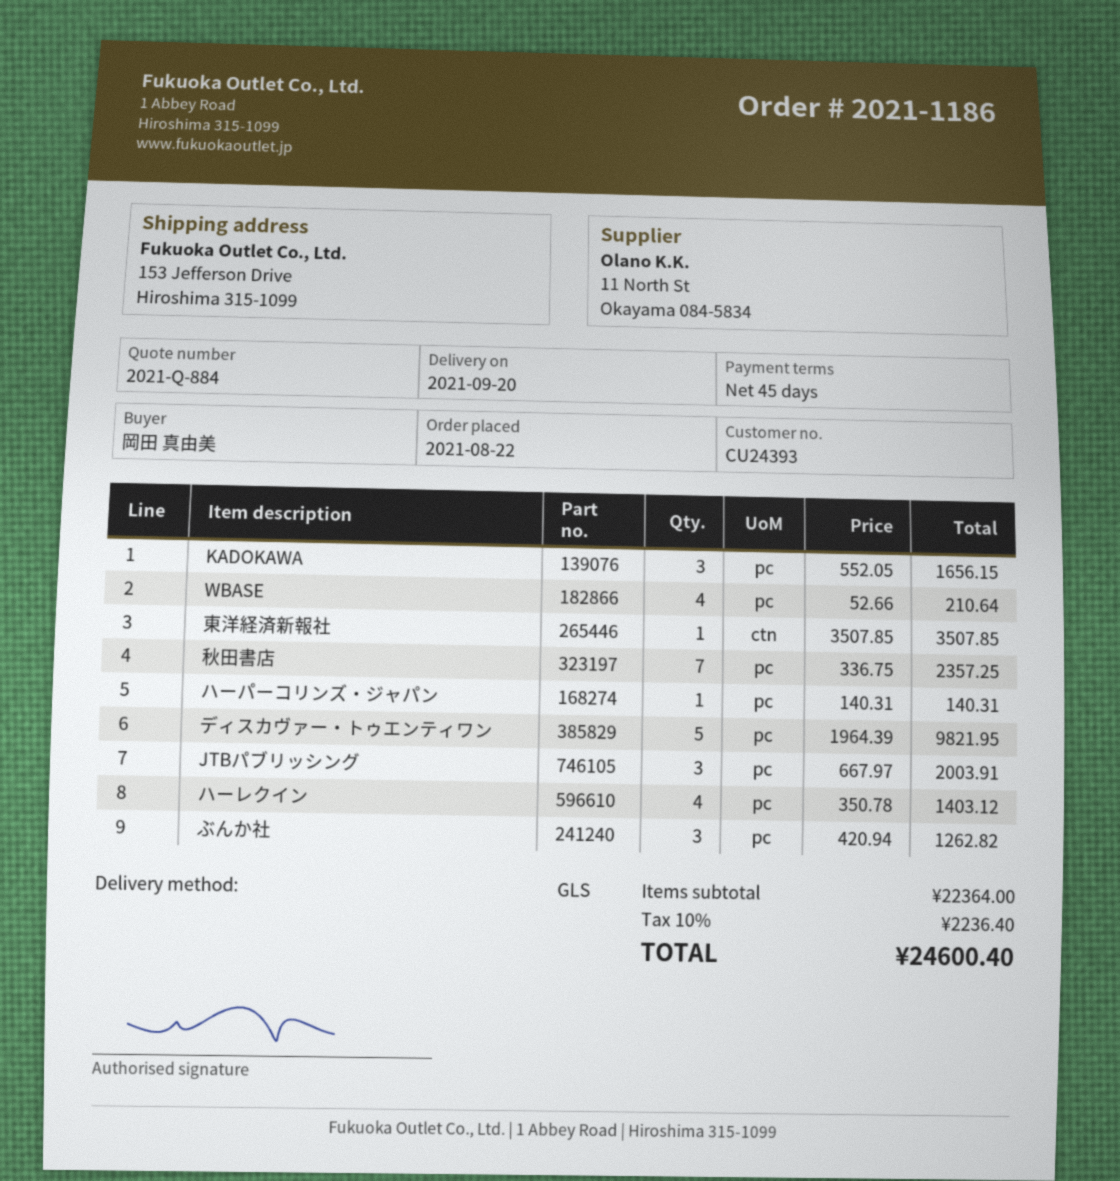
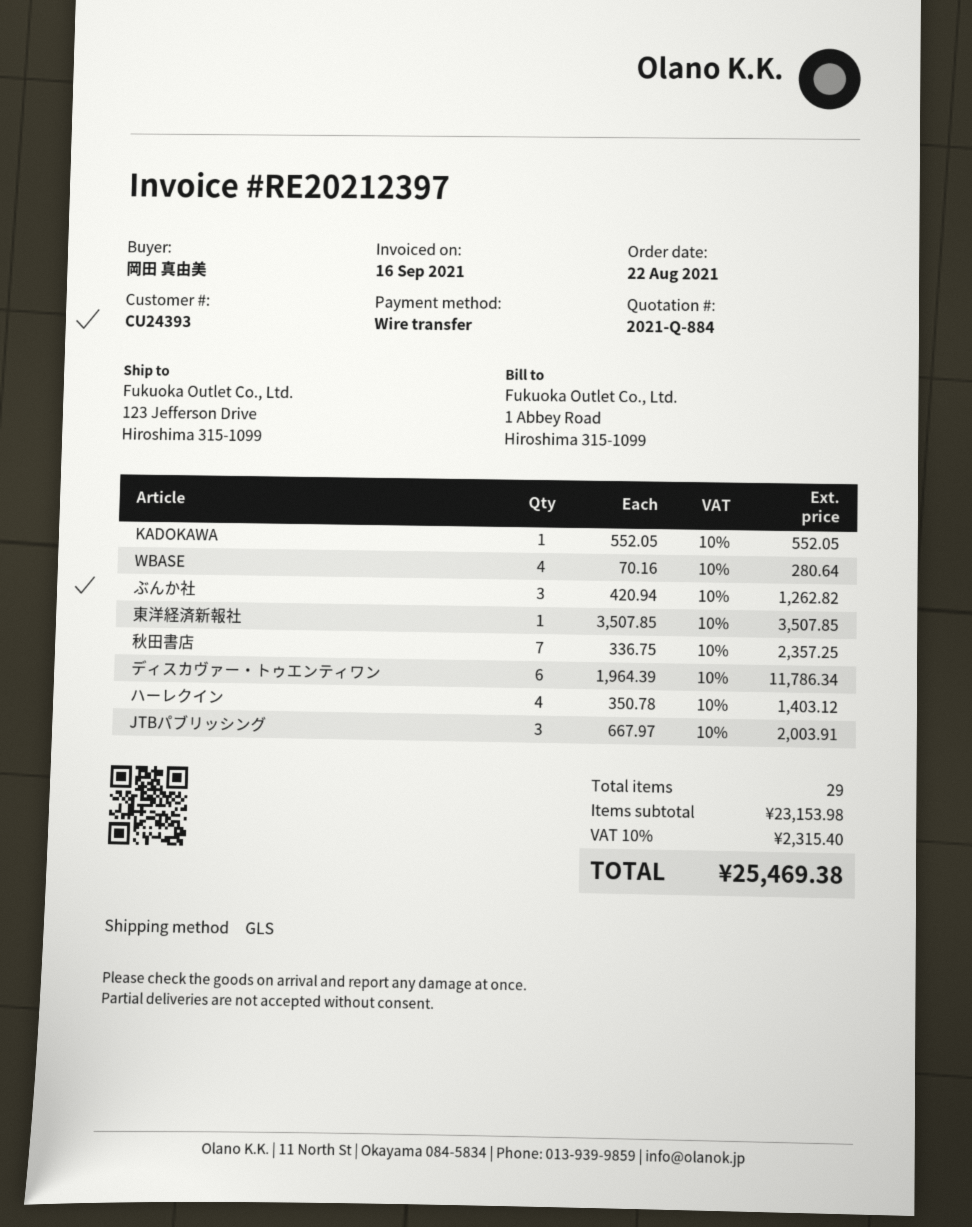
ship to: 153 Jefferson Drive, Hiroshima 315-1099 -> 123 Jefferson Drive, Hiroshima 315-1099
KADOKAWA: 3 x 552.05 = 1656.15 -> 1 x 552.05 = 552.05
WBASE: 4 x 52.66 = 210.64 -> 4 x 70.16 = 280.64
ハーパーコリンズ・ジャパン: 1 x 140.31 = 140.31 -> none
ディスカヴァー・トゥエンティワン: 5 x 1964.39 = 9821.95 -> 6 x 1964.39 = 11786.34
subtotal: 22364.00 -> 23153.98
tax: 10% = 2236.40 -> 10% = 2315.40
total: 24600.40 -> 25469.38

